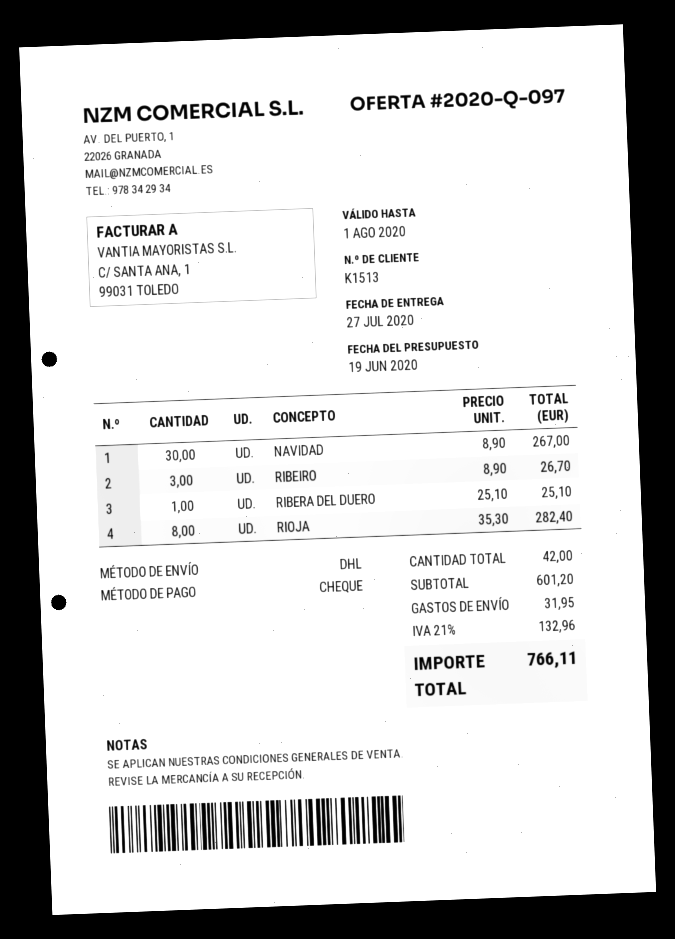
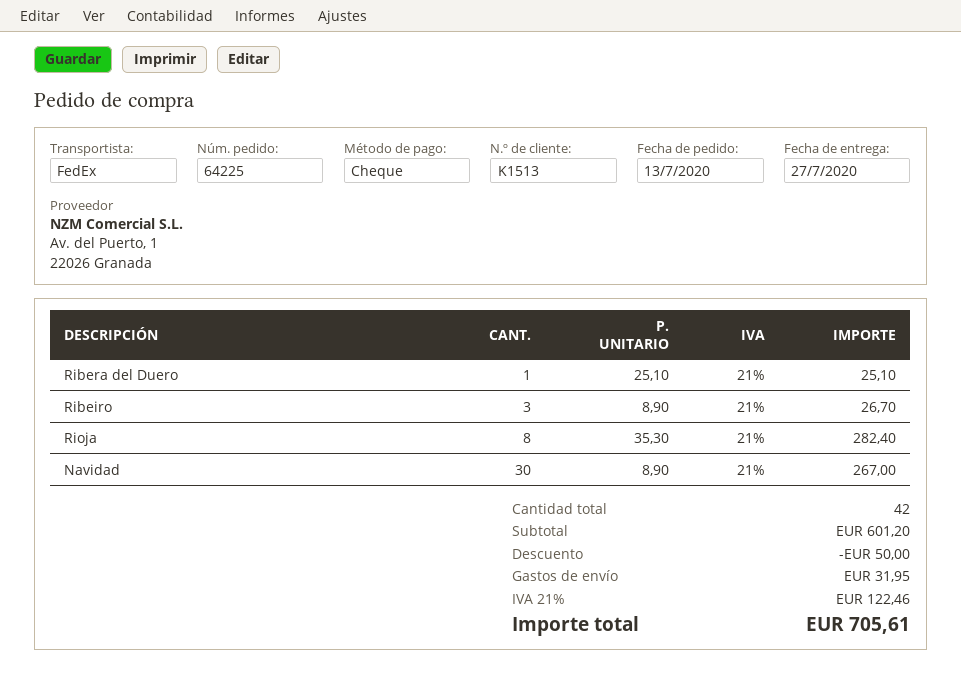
shipping method: DHL -> FedEx
discount: none -> 50.00
tax: 21% = 132.96 -> 21% = 122.46
total: 766.11 -> 705.61

